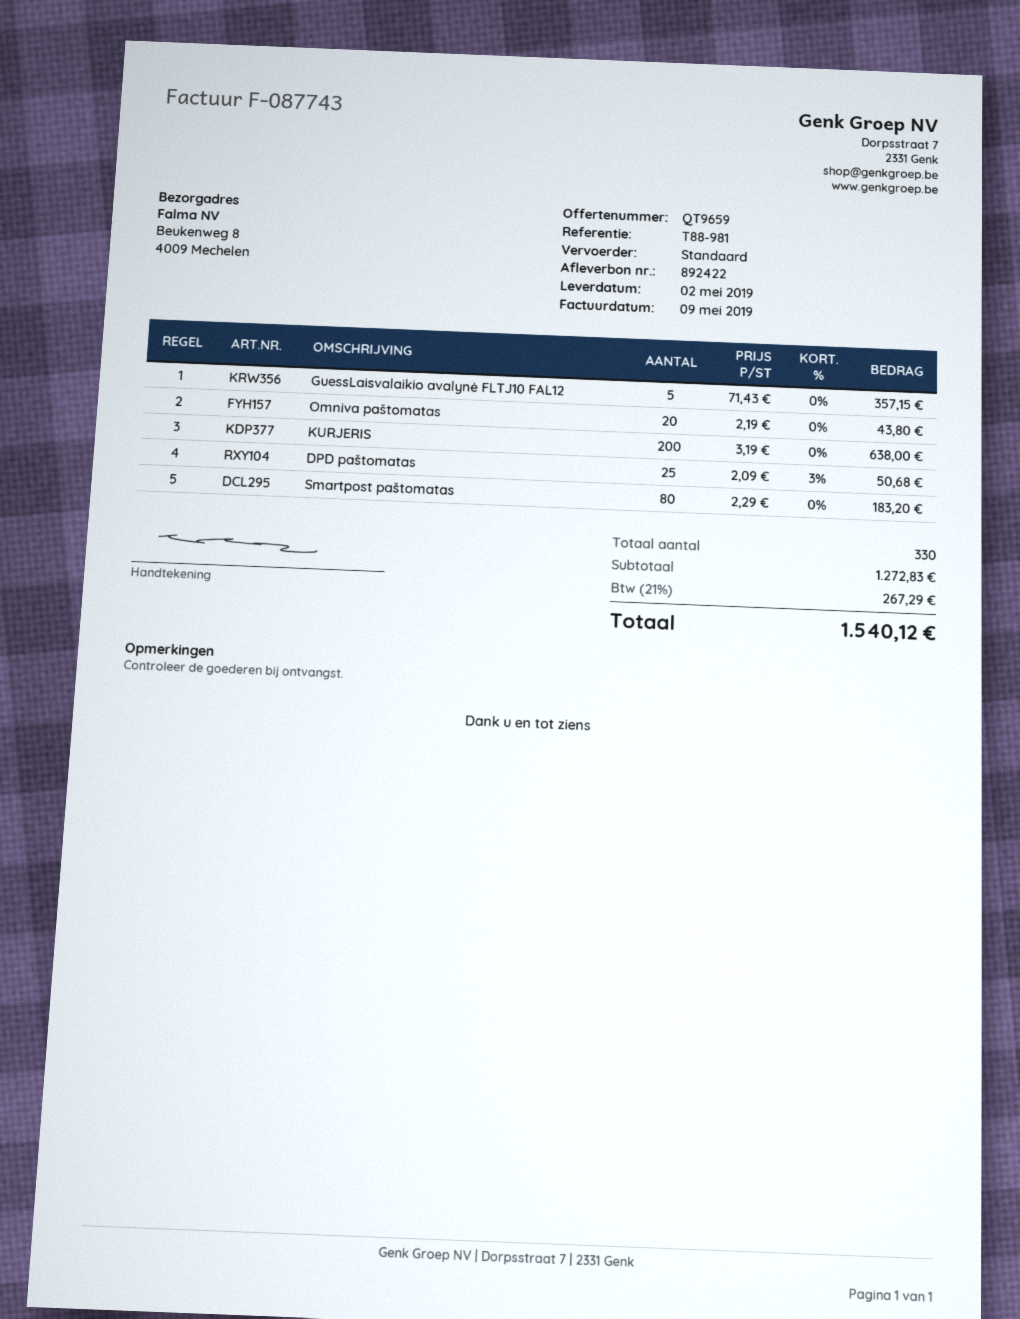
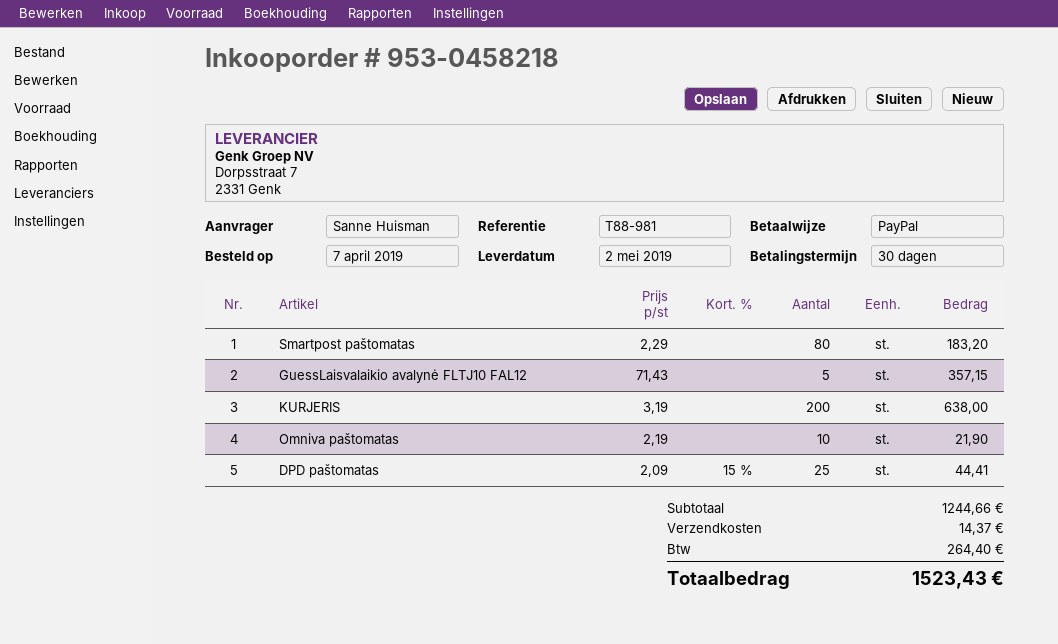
Omniva paštomatas: 20 x 2.19 = 43.80 -> 10 x 2.19 = 21.90
DPD paštomatas: 25 x 2.09 - 3% = 50.68 -> 25 x 2.09 - 15% = 44.41
subtotal: 1272.83 -> 1244.66
shipping: none -> 14.37
tax: 267.29 -> 264.40
total: 1540.12 -> 1523.43

